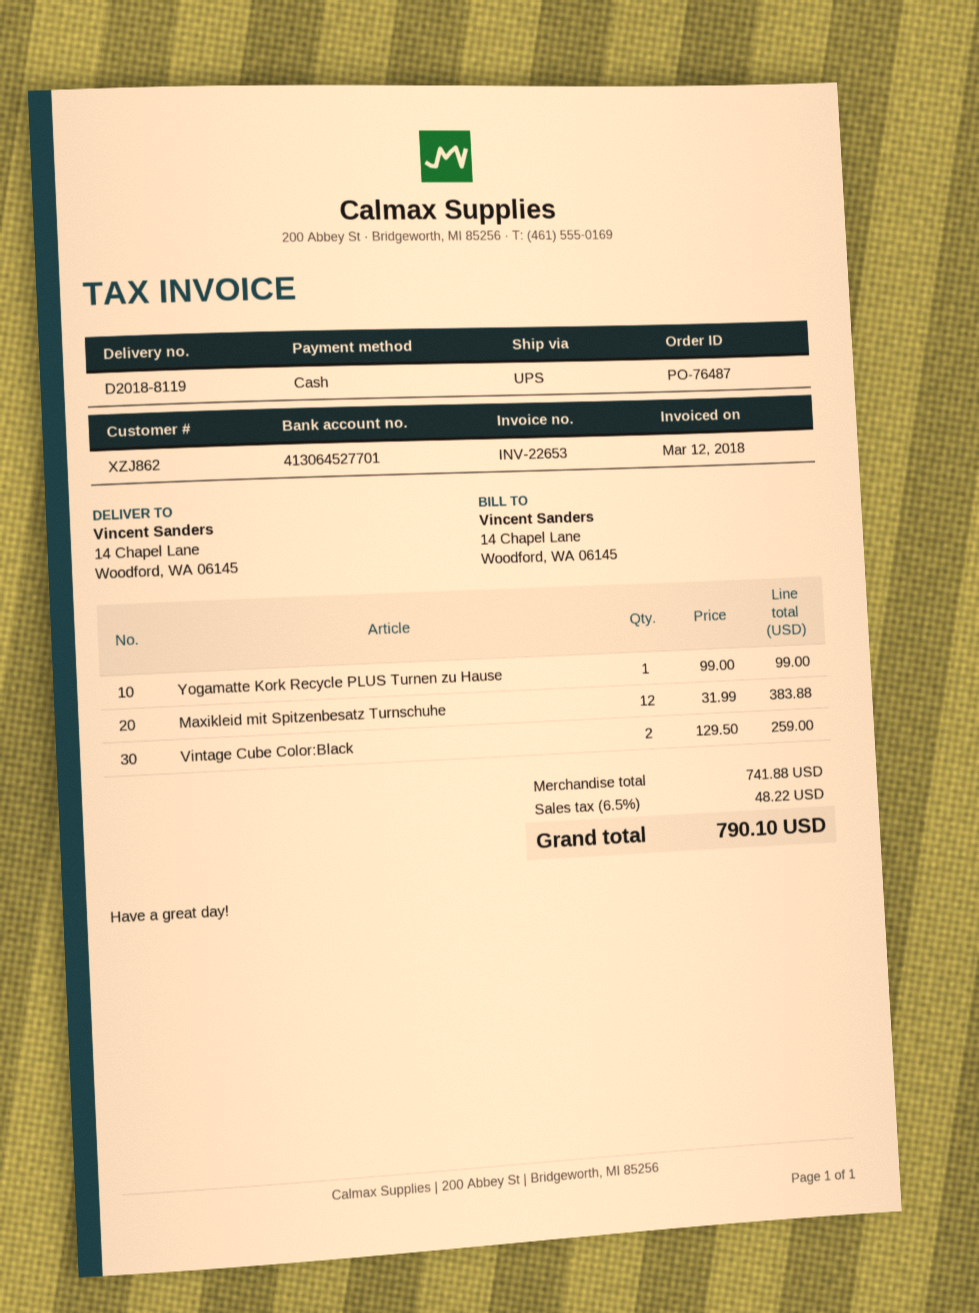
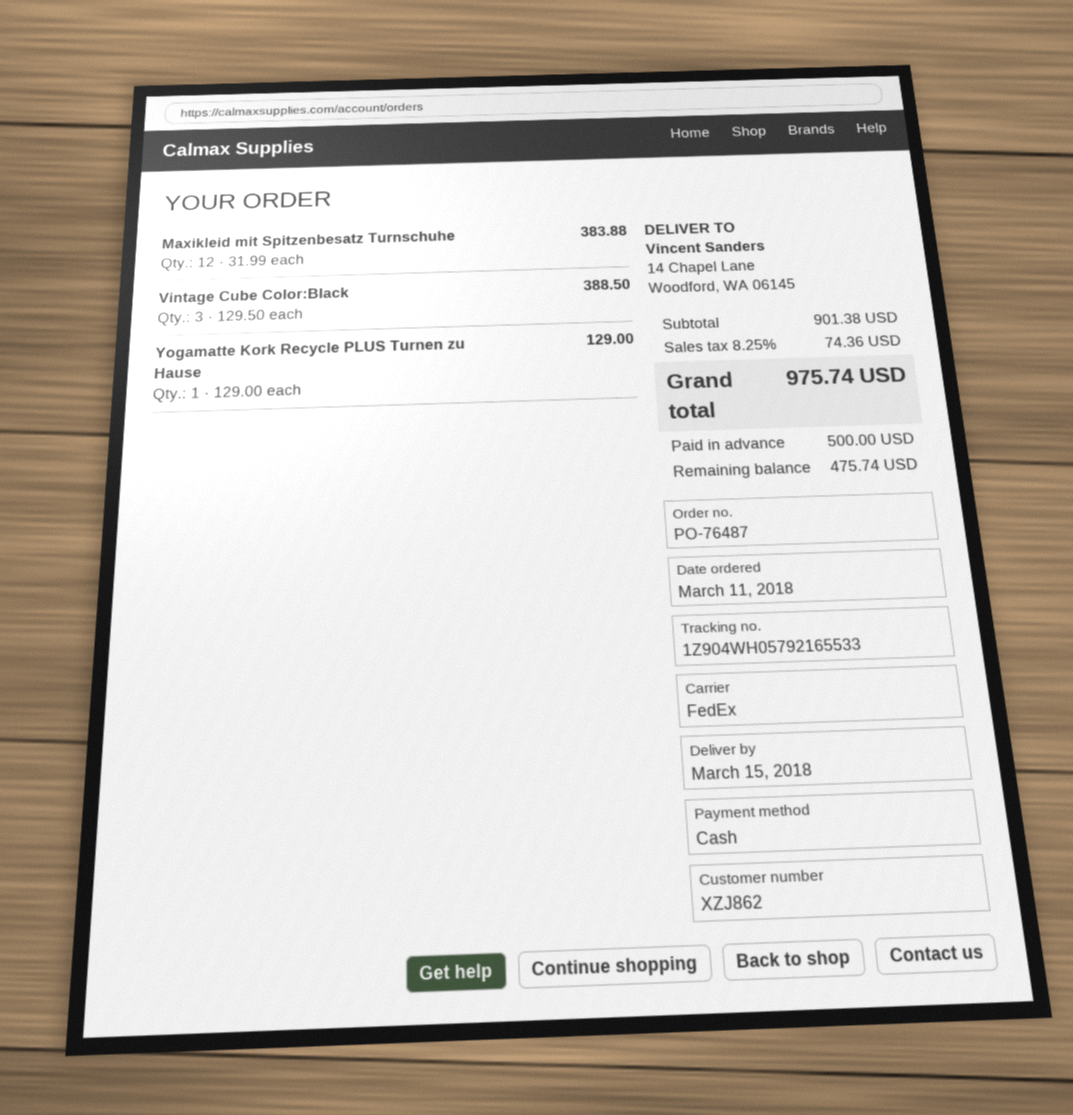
shipping method: UPS -> FedEx
Yogamatte Kork Recycle PLUS Turnen zu Hause: 1 x 99.00 = 99.00 -> 1 x 129.00 = 129.00
Vintage Cube Color:Black: 2 x 129.50 = 259.00 -> 3 x 129.50 = 388.50
subtotal: 741.88 -> 901.38
tax: 6.5% = 48.22 -> 8.25% = 74.36
total: 790.10 -> 975.74

